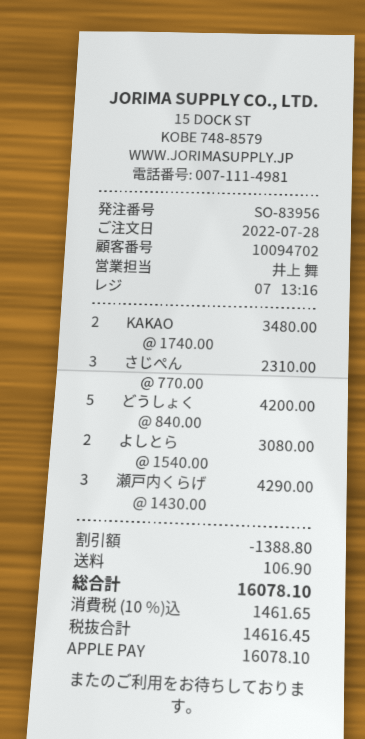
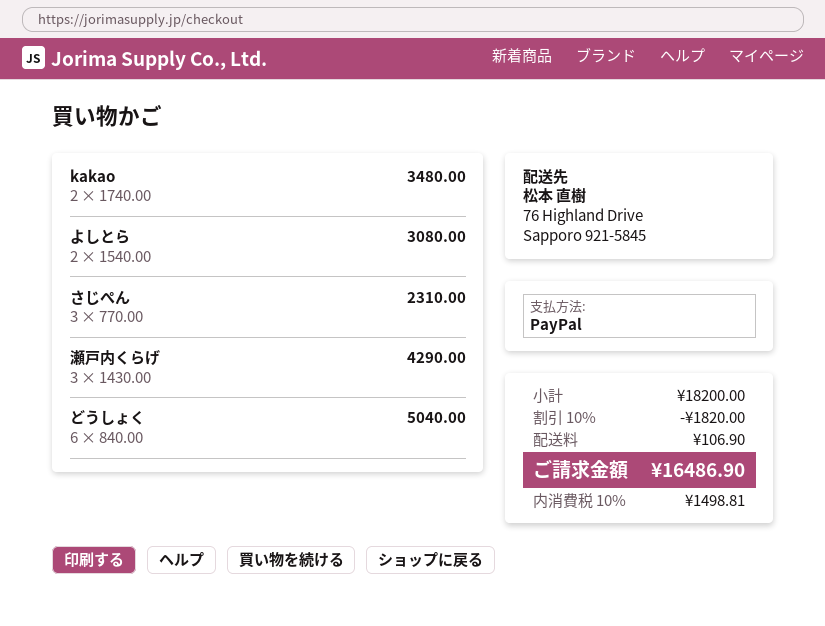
payment method: Apple Pay -> PayPal
どうしょく: 5 x 840.00 = 4200.00 -> 6 x 840.00 = 5040.00
discount: 1388.80 -> 1820.00
tax: 10% = 1461.65 -> 10% = 1498.81
total: 16078.10 -> 16486.90

